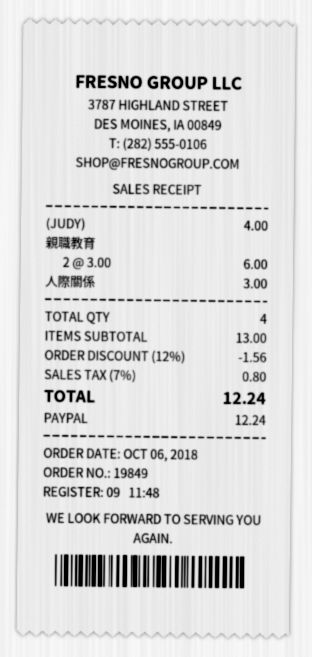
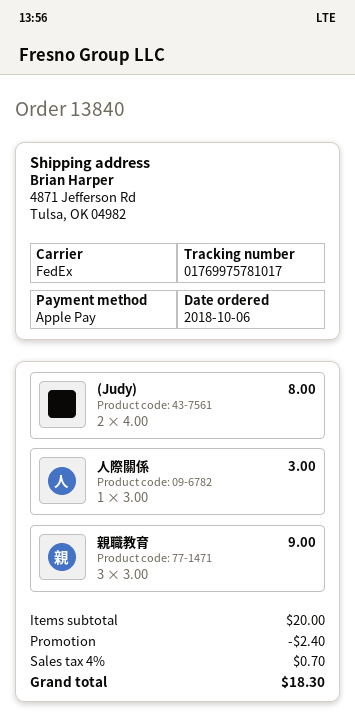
order number: 19849 -> 13840
payment method: PayPal -> Apple Pay
(JUDY): 1 x 4.00 = 4.00 -> 2 x 4.00 = 8.00
親職教育: 2 x 3.00 = 6.00 -> 3 x 3.00 = 9.00
subtotal: 13.00 -> 20.00
discount: 1.56 -> 2.40
tax: 7% = 0.80 -> 4% = 0.70
total: 12.24 -> 18.30

